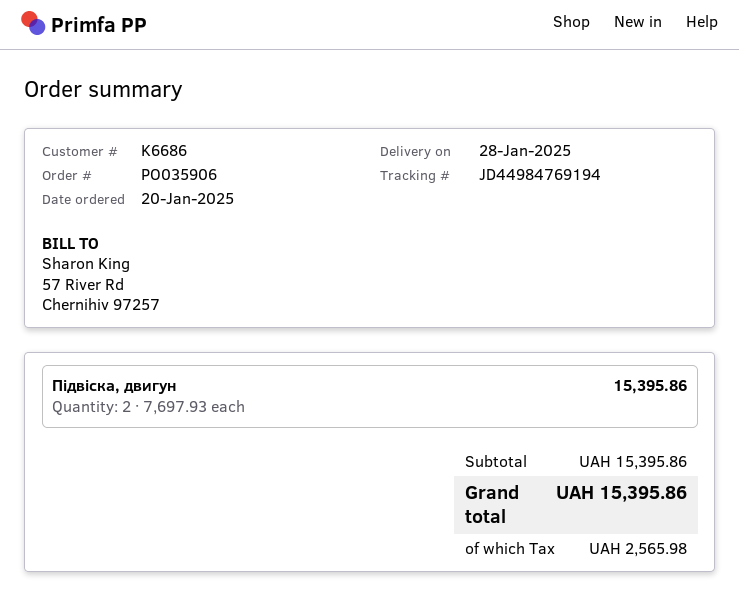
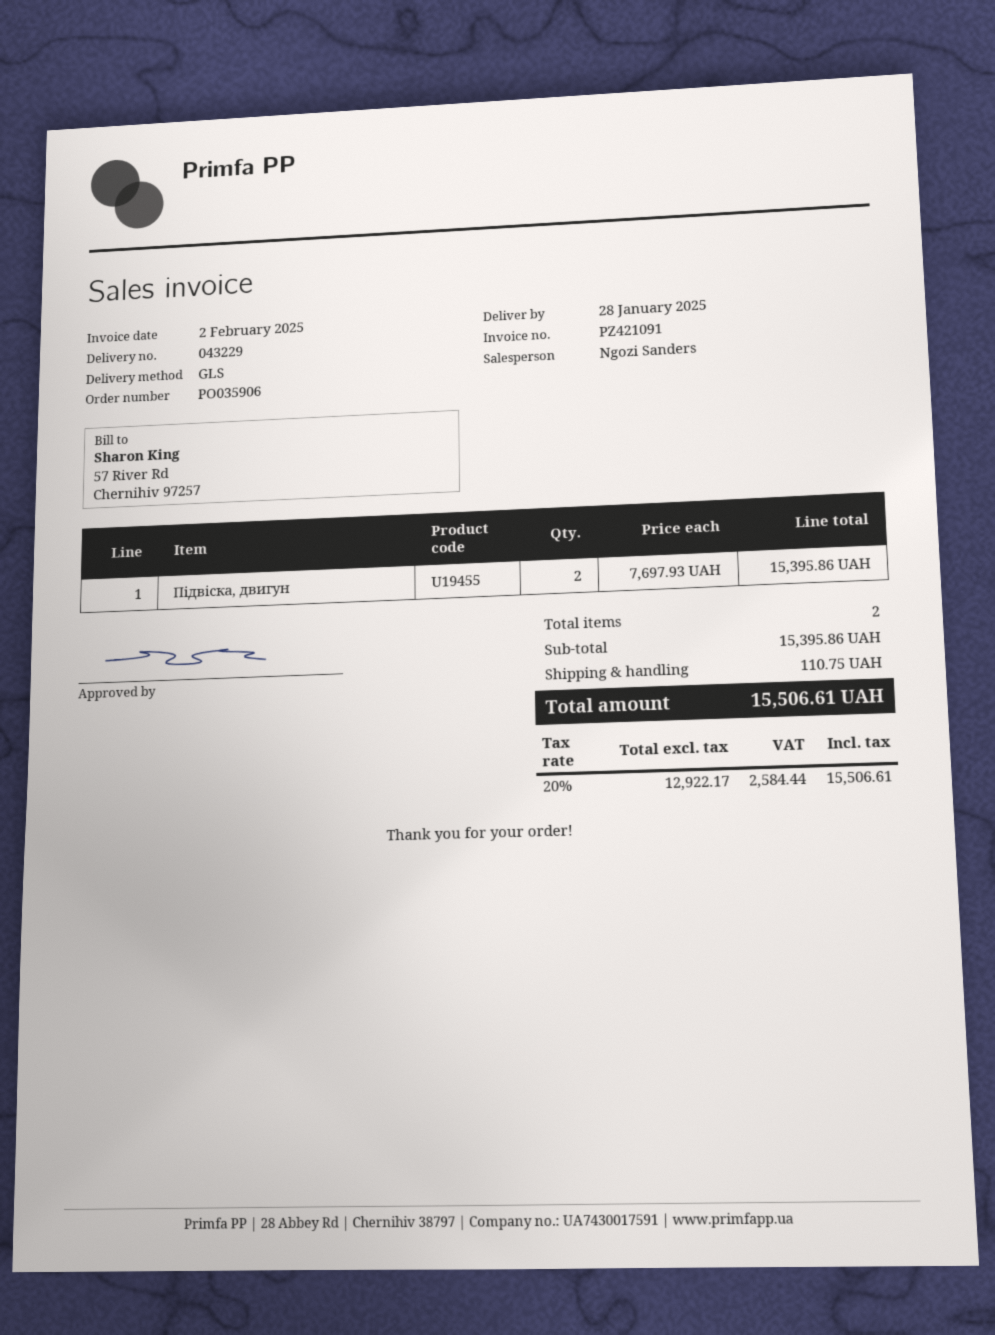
shipping: none -> 110.75
tax: 2565.98 -> 2584.44
total: 15395.86 -> 15506.61

